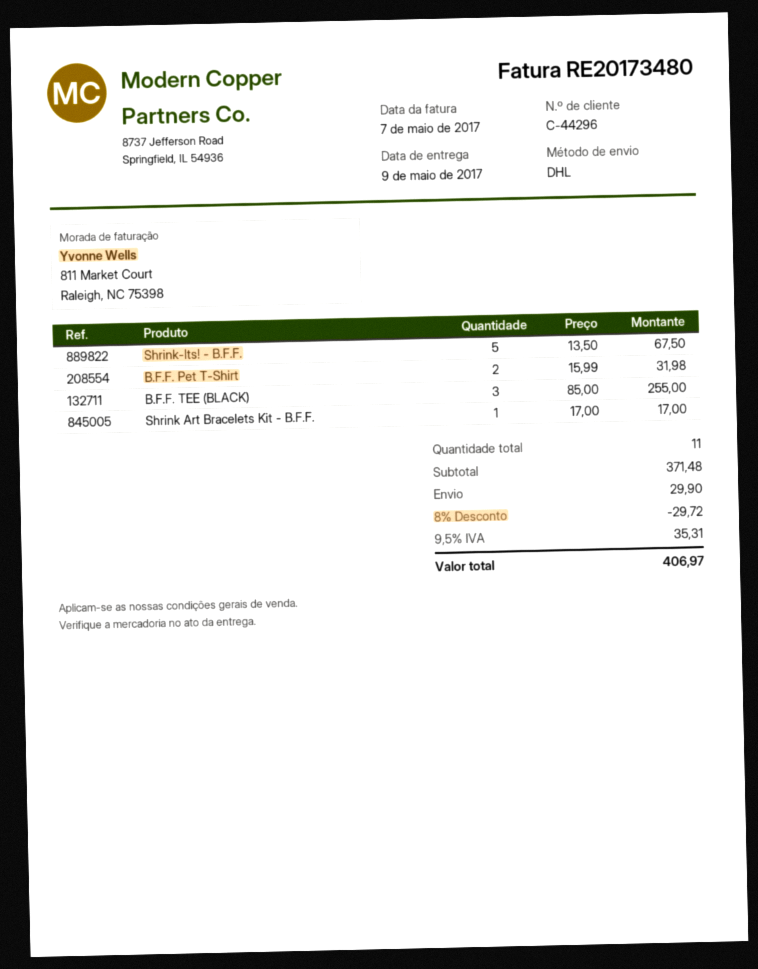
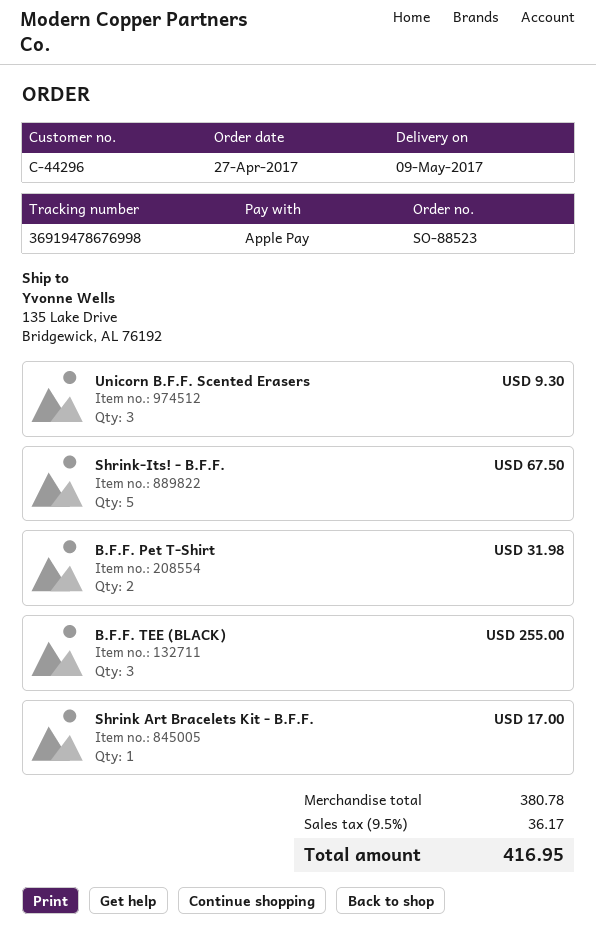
Unicorn B.F.F. Scented Erasers: none -> 3 for 9.30
subtotal: 371.48 -> 380.78
discount: 8% = 29.72 -> none
shipping: 29.90 -> none
tax: 9.5% = 35.31 -> 9.5% = 36.17
total: 406.97 -> 416.95

